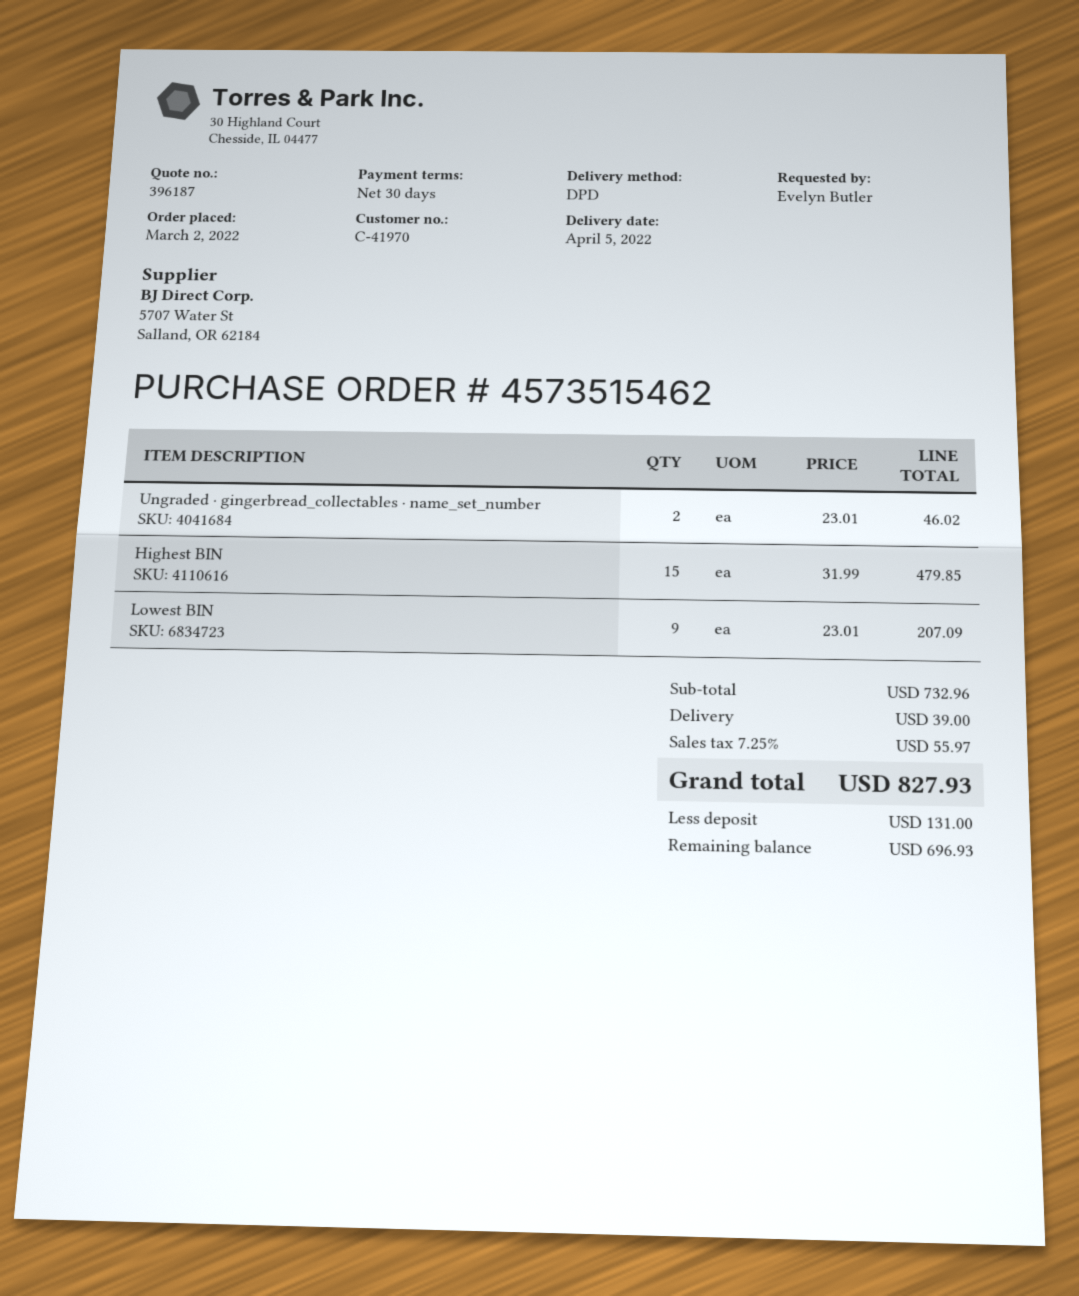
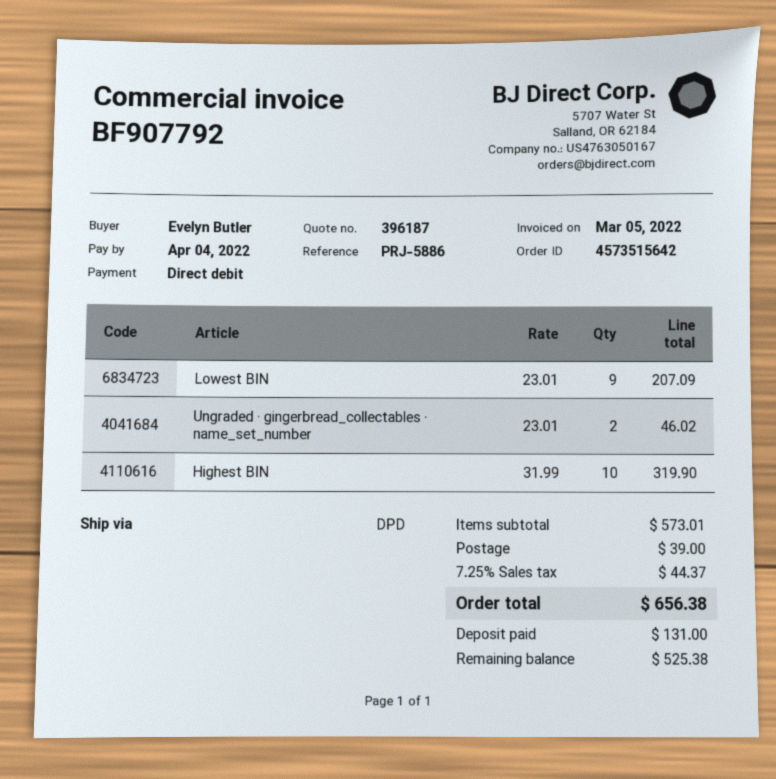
order number: 4573515462 -> 4573515642
Highest BIN: 15 x 31.99 = 479.85 -> 10 x 31.99 = 319.90
subtotal: 732.96 -> 573.01
tax: 7.25% = 55.97 -> 7.25% = 44.37
total: 827.93 -> 656.38
balance: 696.93 -> 525.38

